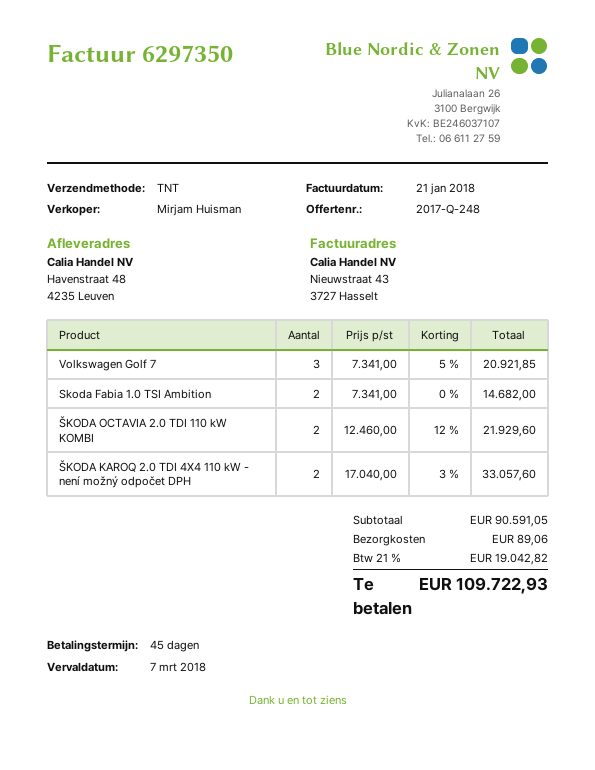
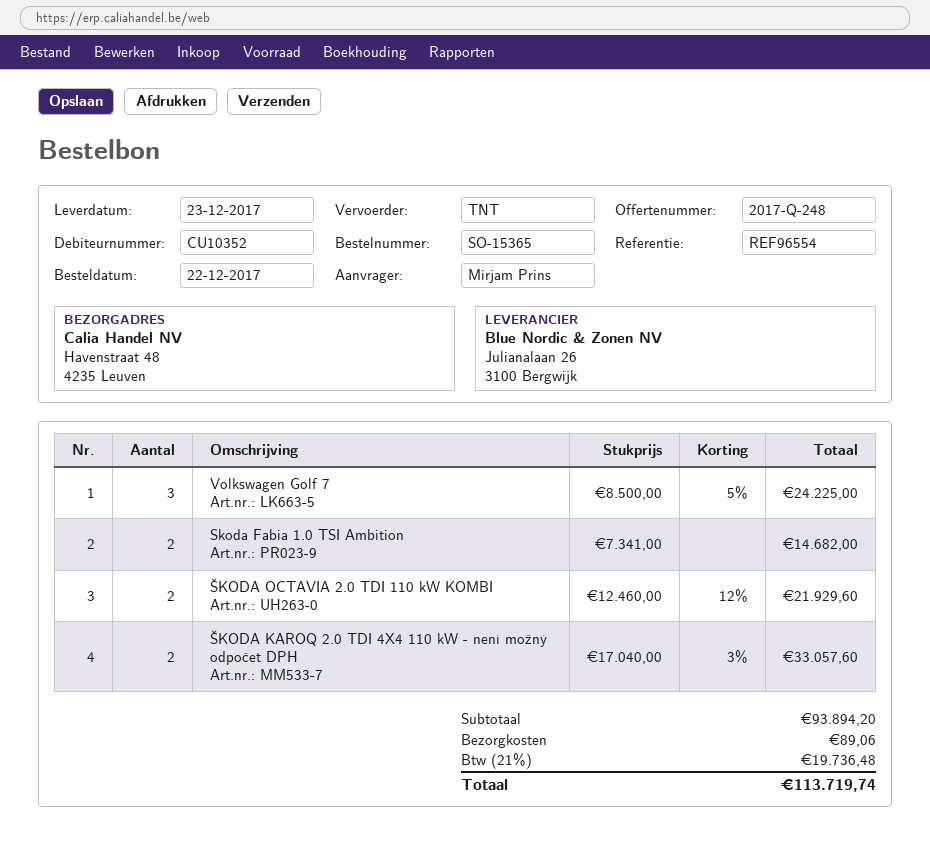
Volkswagen Golf 7: 3 x 7341.00 - 5% = 20921.85 -> 3 x 8500.00 - 5% = 24225.00
subtotal: 90591.05 -> 93894.20
tax: 21% = 19042.82 -> 21% = 19736.48
total: 109722.93 -> 113719.74

